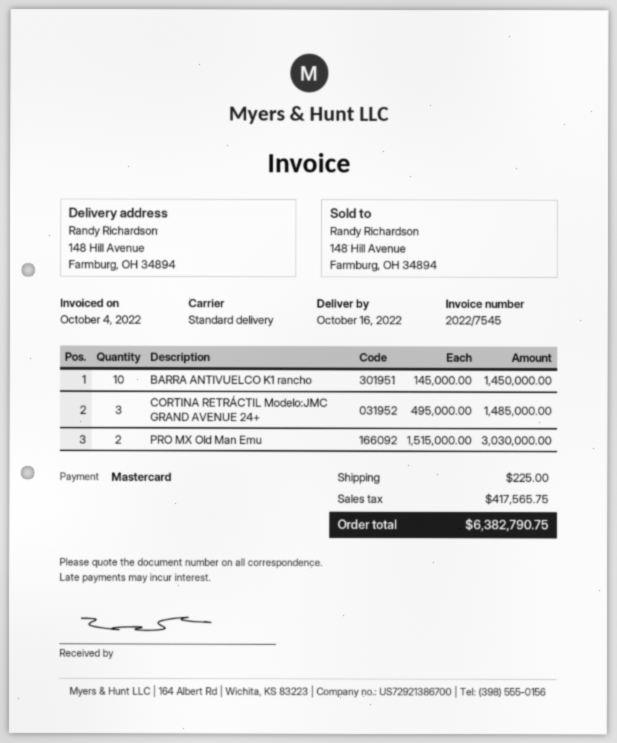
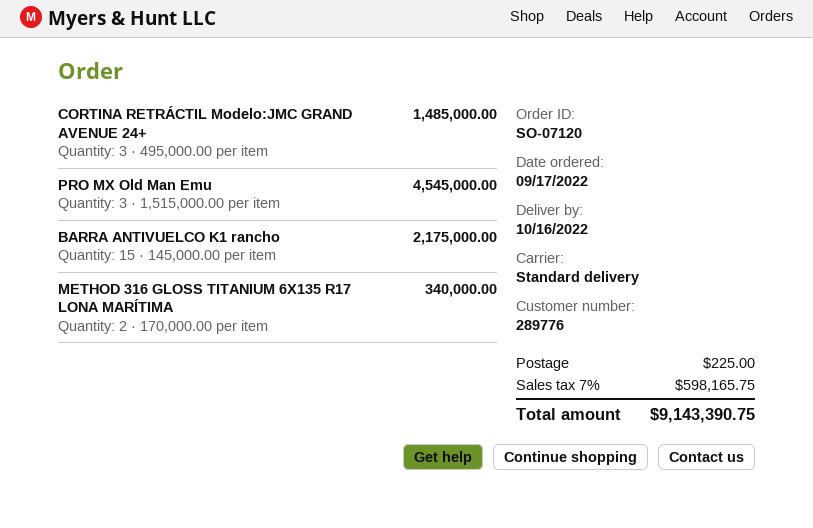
BARRA ANTIVUELCO K1 rancho: 10 x 145000.00 = 1450000.00 -> 15 x 145000.00 = 2175000.00
PRO MX Old Man Emu: 2 x 1515000.00 = 3030000.00 -> 3 x 1515000.00 = 4545000.00
METHOD 316 GLOSS TITANIUM 6X135 R17 LONA MARÍTIMA: none -> 2 x 170000.00 = 340000.00
tax: 417565.75 -> 598165.75
total: 6382790.75 -> 9143390.75

